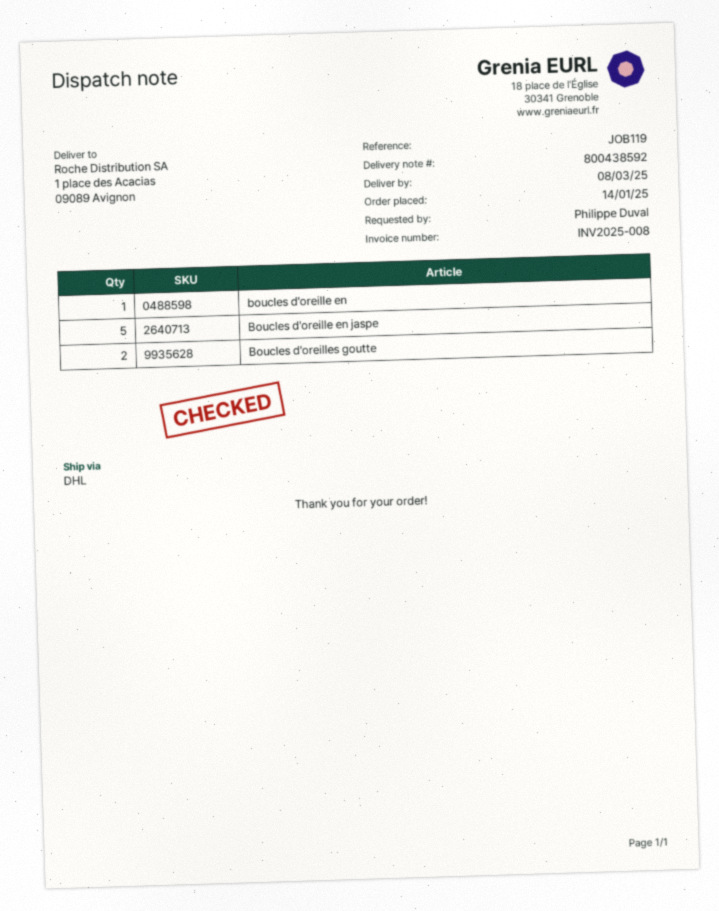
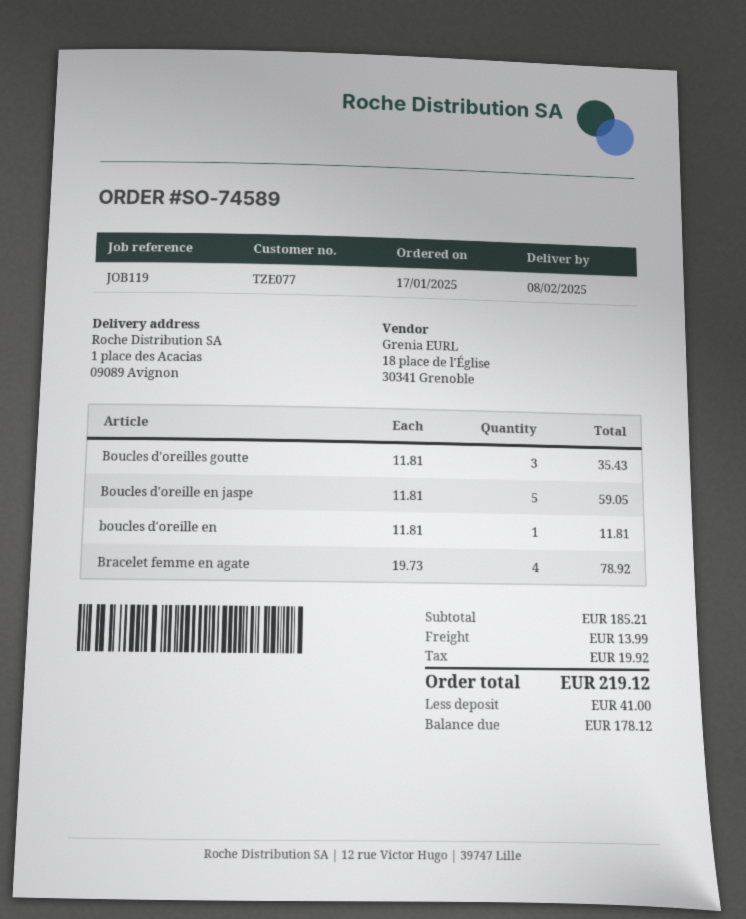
order date: 2025-01-14 -> 2025-01-17
delivery date: 2025-03-08 -> 2025-02-08
Boucles d'oreilles goutte: 2 -> 3
Bracelet femme en agate: none -> 4

